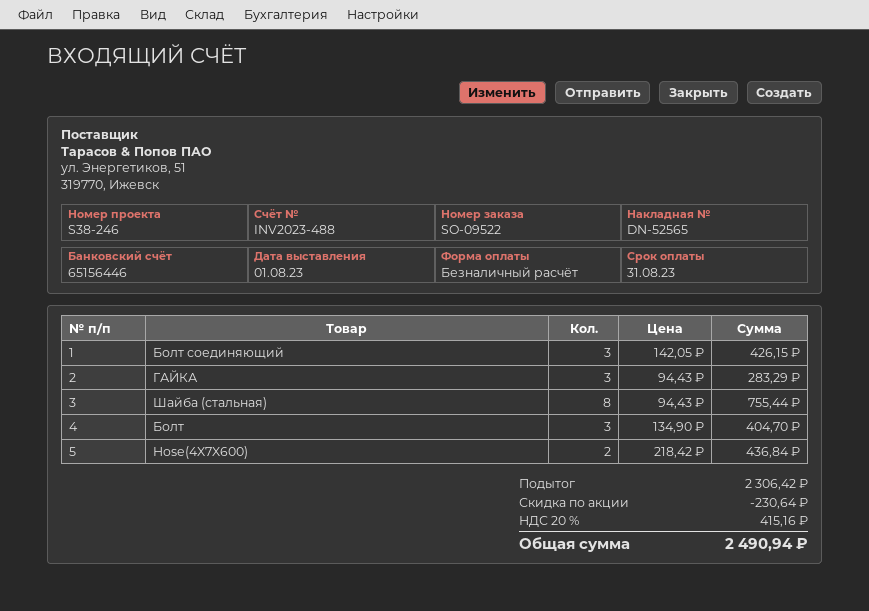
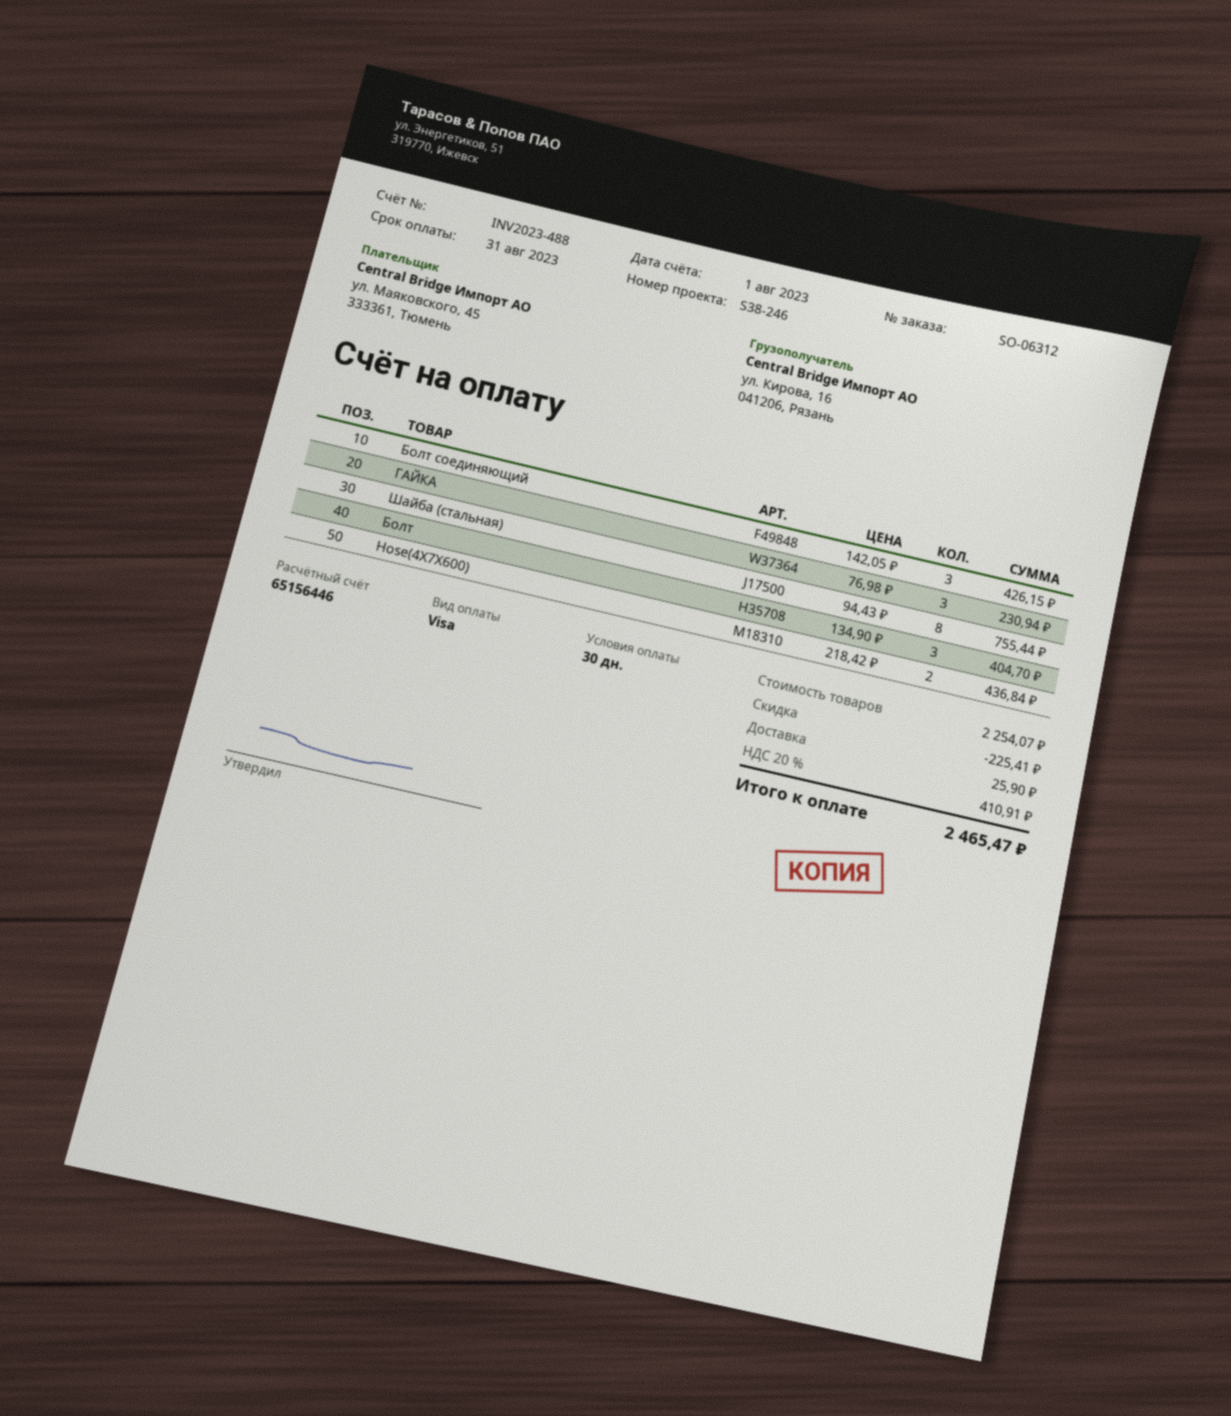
order number: SO-09522 -> SO-06312
payment method: bank transfer -> Visa
ГАЙКА: 3 x 94.43 = 283.29 -> 3 x 76.98 = 230.94
subtotal: 2306.42 -> 2254.07
discount: 230.64 -> 225.41
shipping: none -> 25.90
tax: 20% = 415.16 -> 20% = 410.91
total: 2490.94 -> 2465.47

